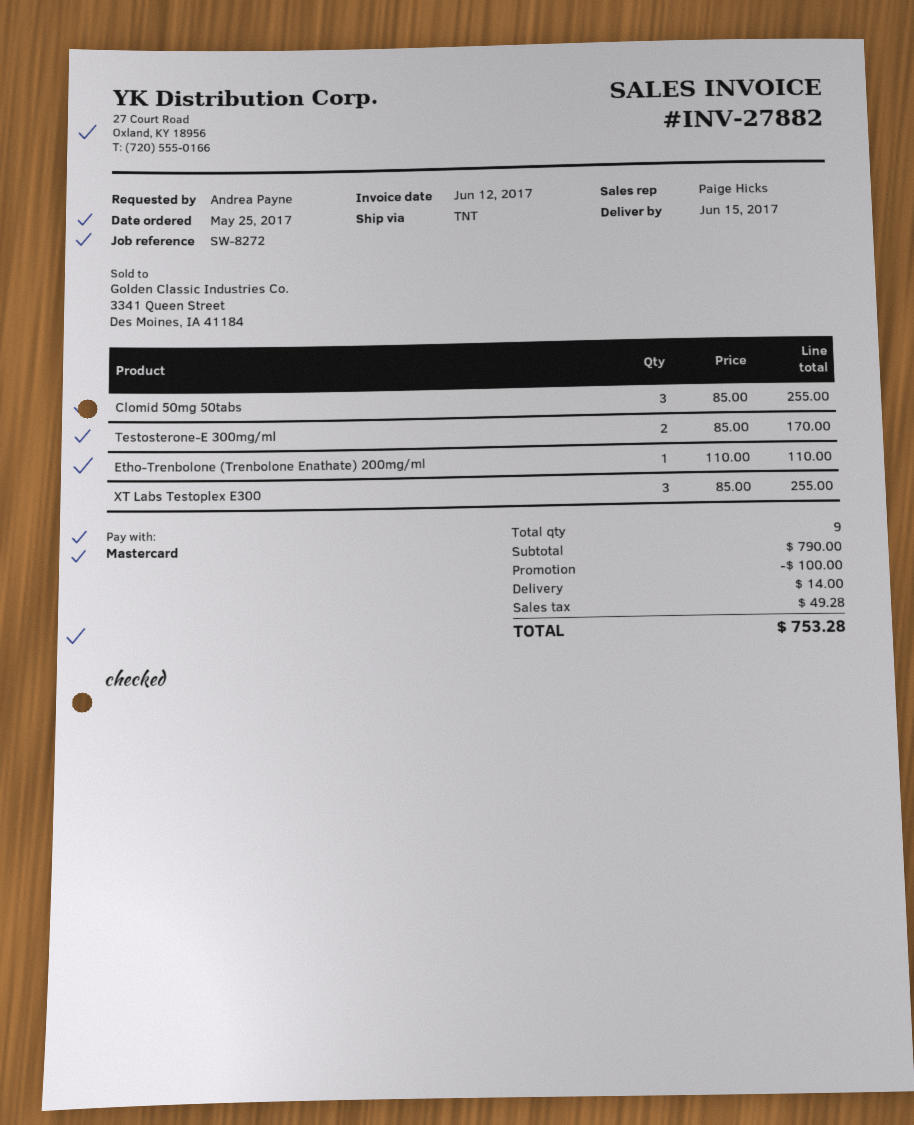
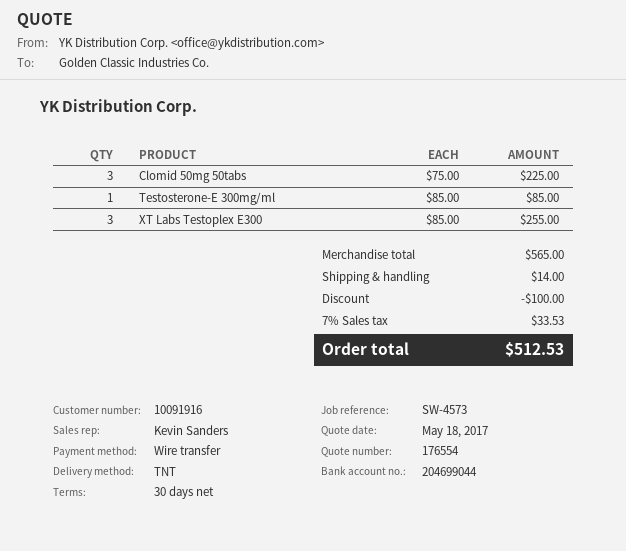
reference: SW-8272 -> SW-4573
sales rep: Paige Hicks -> Kevin Sanders
payment method: Mastercard -> bank transfer
Clomid 50mg 50tabs: 3 x 85.00 = 255.00 -> 3 x 75.00 = 225.00
Testosterone-E 300mg/ml: 2 x 85.00 = 170.00 -> 1 x 85.00 = 85.00
Etho-Trenbolone (Trenbolone Enathate) 200mg/ml: 1 x 110.00 = 110.00 -> none
subtotal: 790.00 -> 565.00
tax: 49.28 -> 33.53
total: 753.28 -> 512.53

